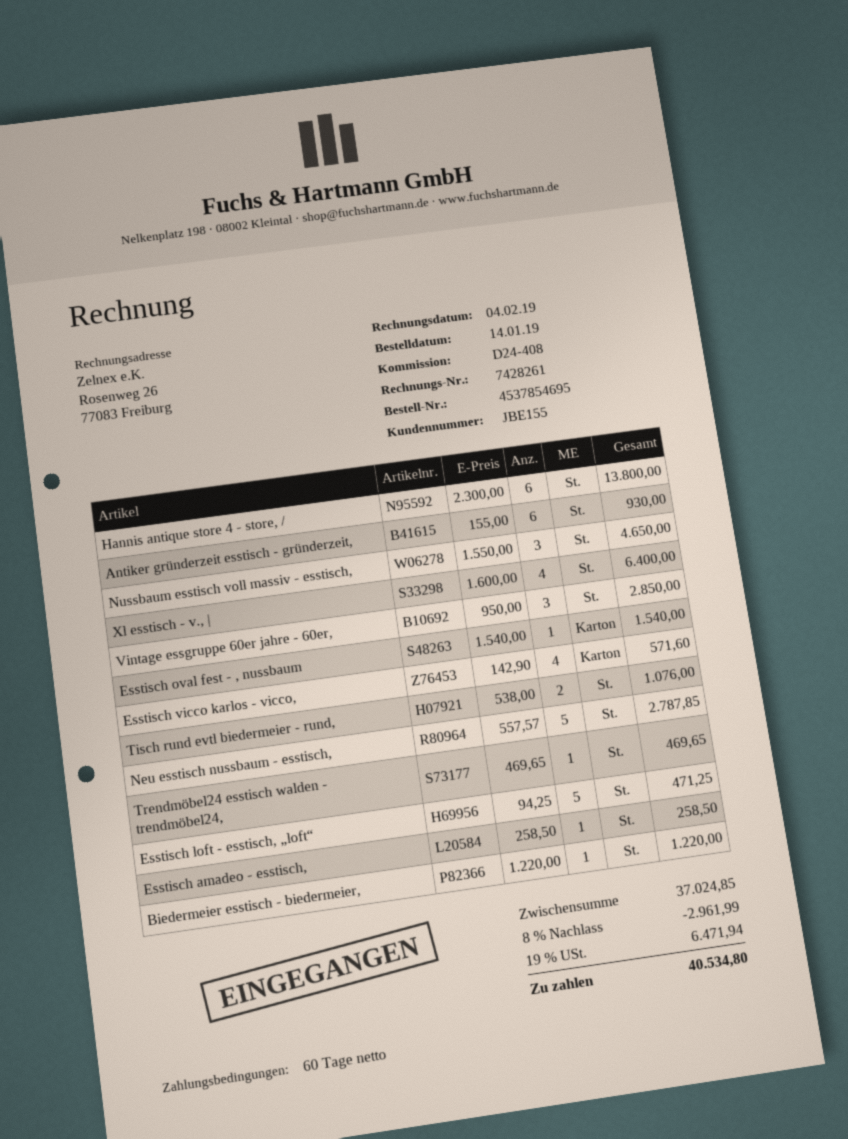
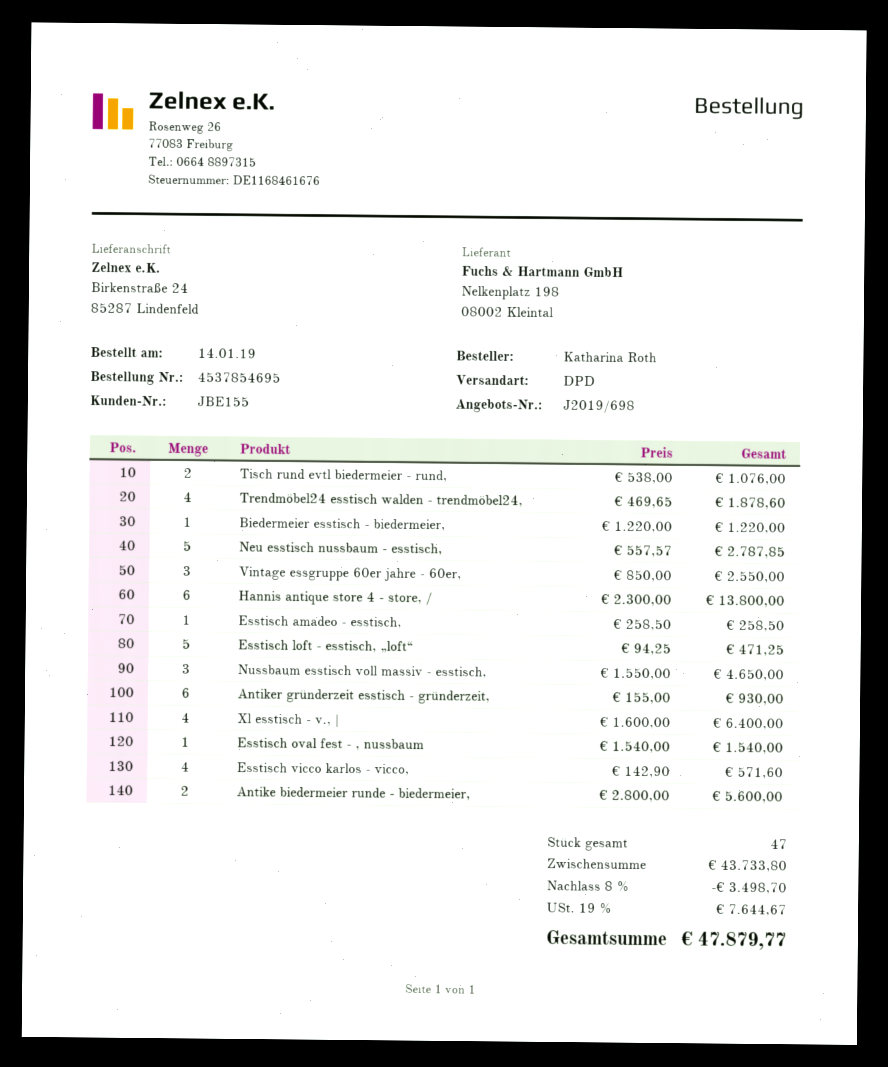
Vintage essgruppe 60er jahre - 60er,: 3 x 950.00 = 2850.00 -> 3 x 850.00 = 2550.00
Trendmöbel24 esstisch walden - trendmöbel24,: 1 x 469.65 = 469.65 -> 4 x 469.65 = 1878.60
Antike biedermeier runde - biedermeier,: none -> 2 x 2800.00 = 5600.00
subtotal: 37024.85 -> 43733.80
discount: 8% = 2961.99 -> 8% = 3498.70
tax: 19% = 6471.94 -> 19% = 7644.67
total: 40534.80 -> 47879.77

